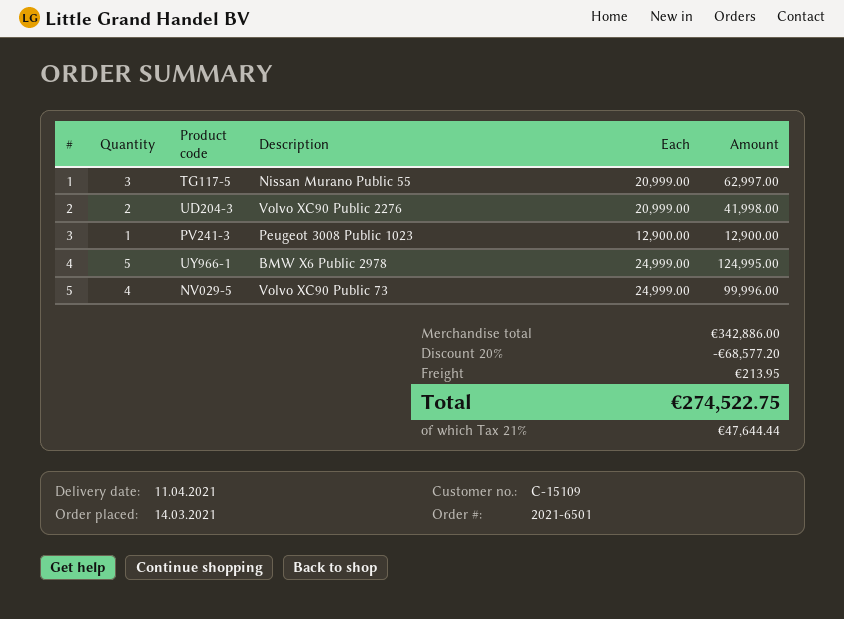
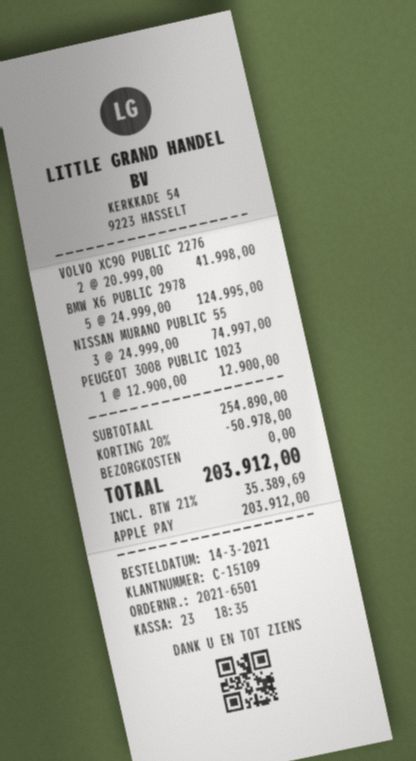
Nissan Murano Public 55: 3 x 20999.00 = 62997.00 -> 3 x 24999.00 = 74997.00
Volvo XC90 Public 73: 4 x 24999.00 = 99996.00 -> none
subtotal: 342886.00 -> 254890.00
discount: 20% = 68577.20 -> 20% = 50978.00
shipping: 213.95 -> 0.00
tax: 21% = 47644.44 -> 21% = 35389.69
total: 274522.75 -> 203912.00

